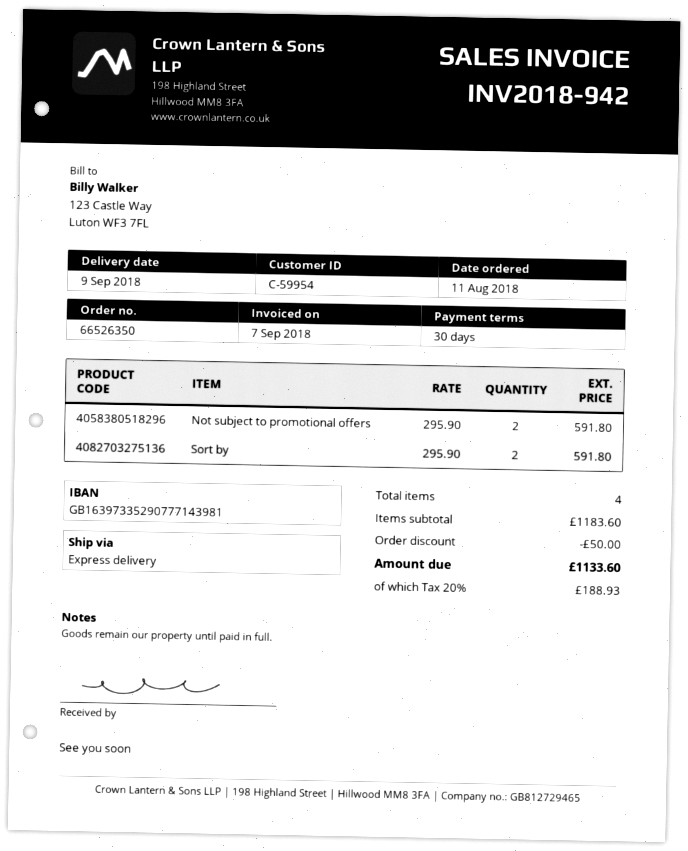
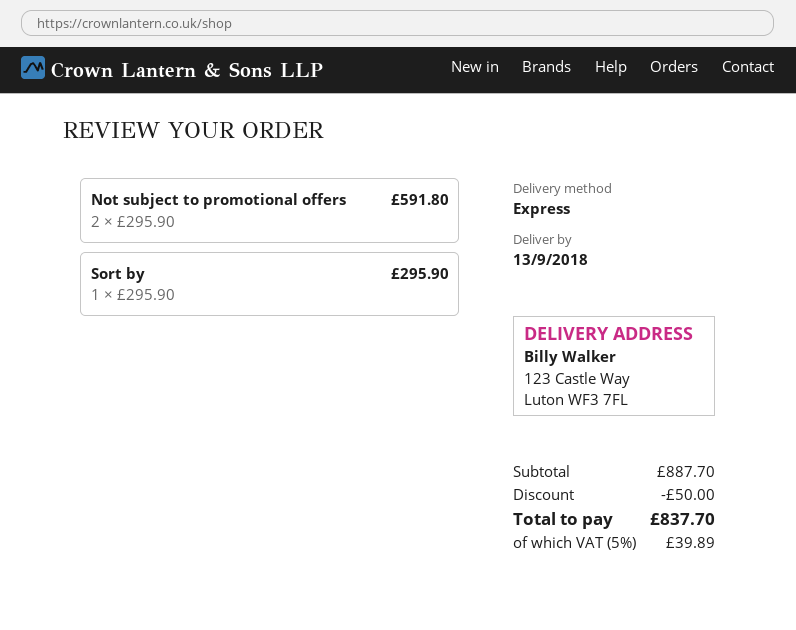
delivery date: 2018-09-09 -> 2018-09-13
Sort by: 2 x 295.90 = 591.80 -> 1 x 295.90 = 295.90
subtotal: 1183.60 -> 887.70
tax: 20% = 188.93 -> 5% = 39.89
total: 1133.60 -> 837.70

